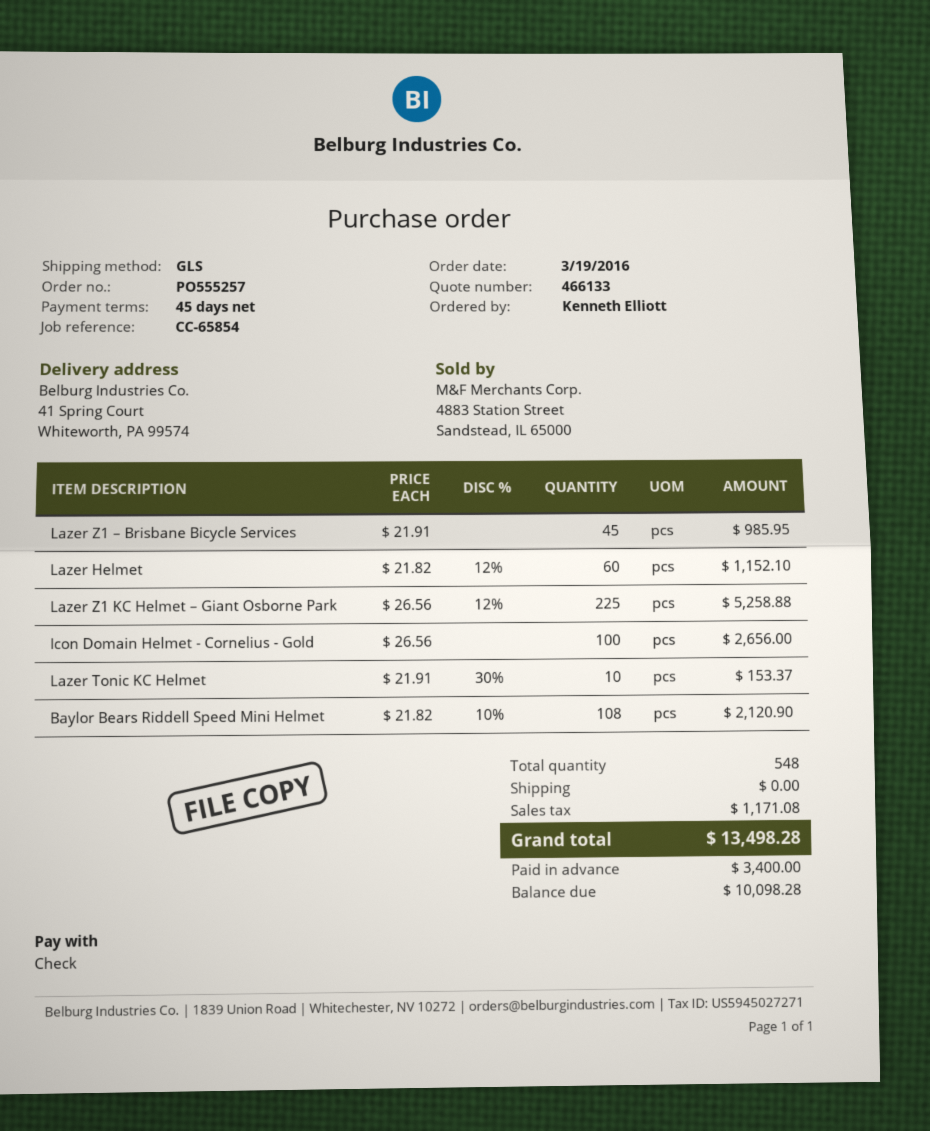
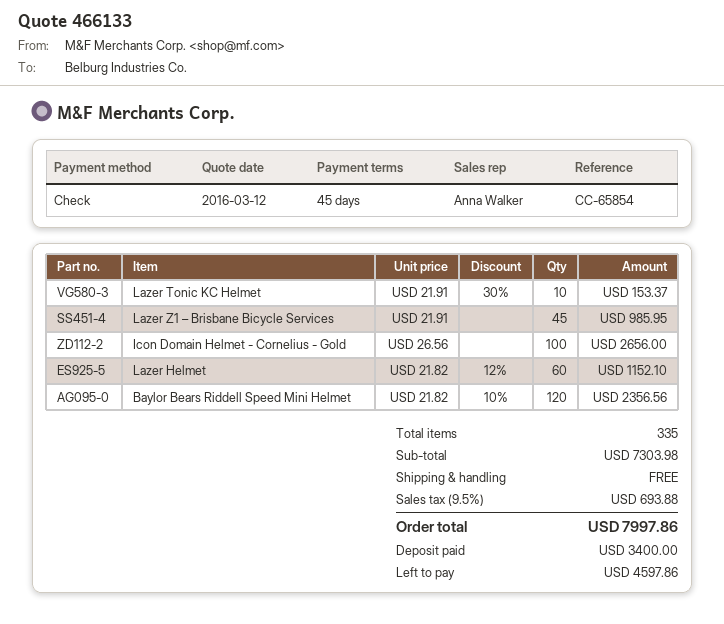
Lazer Z1 KC Helmet – Giant Osborne Park: 225 x 26.56 - 12% = 5258.88 -> none
Baylor Bears Riddell Speed Mini Helmet: 108 x 21.82 - 10% = 2120.90 -> 120 x 21.82 - 10% = 2356.56
total quantity: 548 -> 335
tax: 1171.08 -> 693.88
total: 13498.28 -> 7997.86
balance: 10098.28 -> 4597.86

